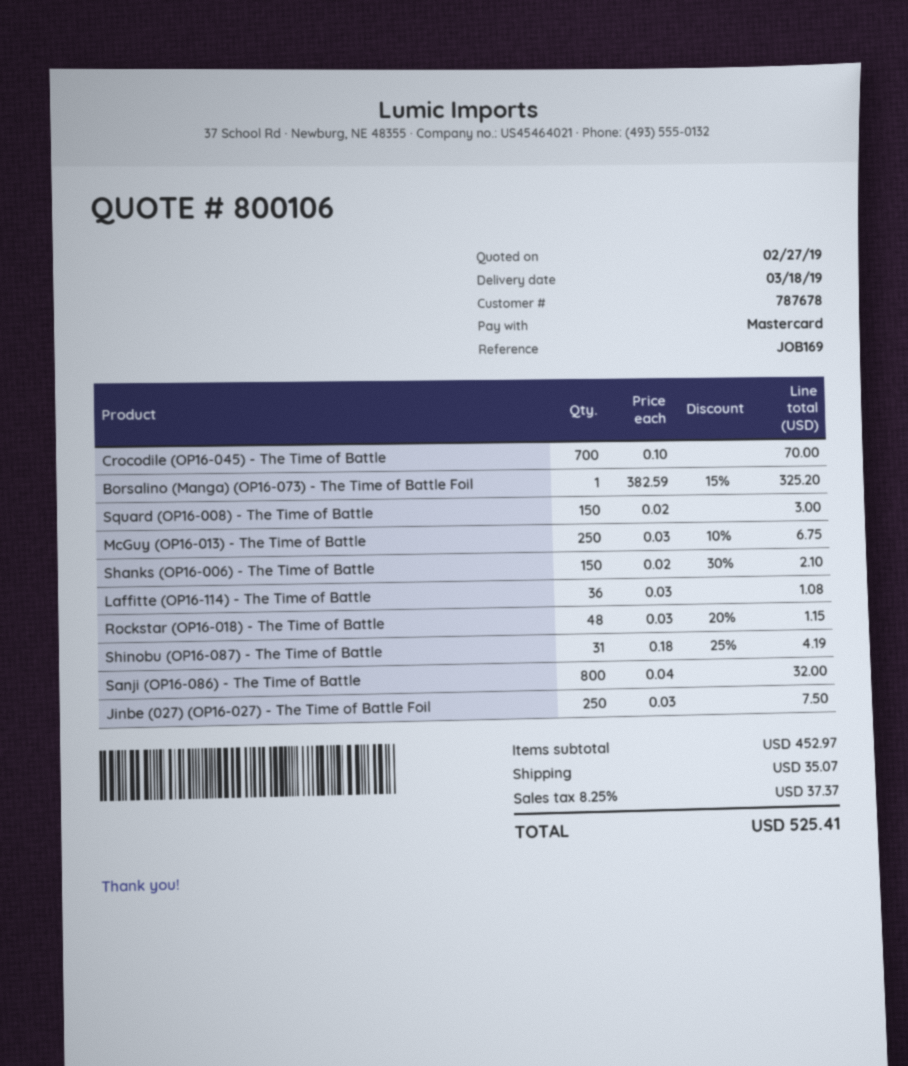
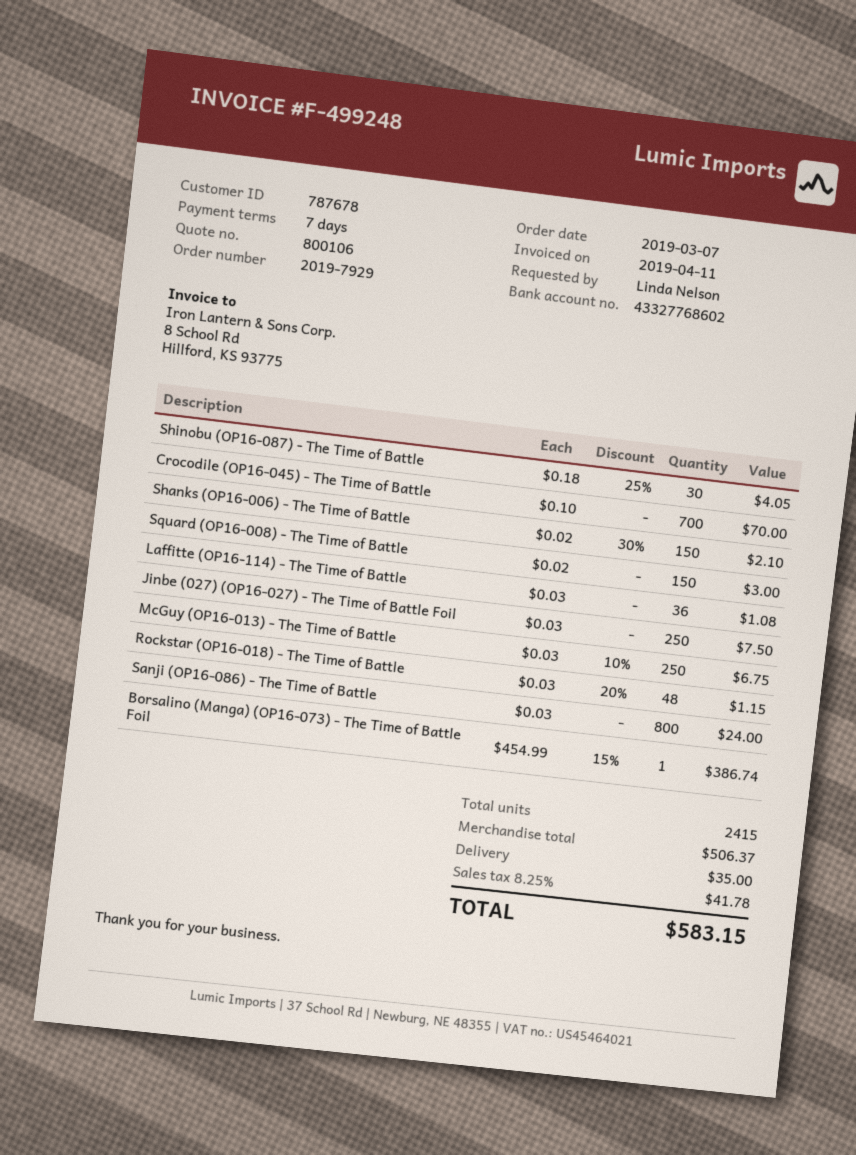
Borsalino (Manga) (OP16-073) - The Time of Battle Foil: 1 x 382.59 - 15% = 325.20 -> 1 x 454.99 - 15% = 386.74
Shinobu (OP16-087) - The Time of Battle: 31 x 0.18 - 25% = 4.19 -> 30 x 0.18 - 25% = 4.05
Sanji (OP16-086) - The Time of Battle: 800 x 0.04 = 32.00 -> 800 x 0.03 = 24.00
subtotal: 452.97 -> 506.37
shipping: 35.07 -> 35.00
tax: 8.25% = 37.37 -> 8.25% = 41.78
total: 525.41 -> 583.15

